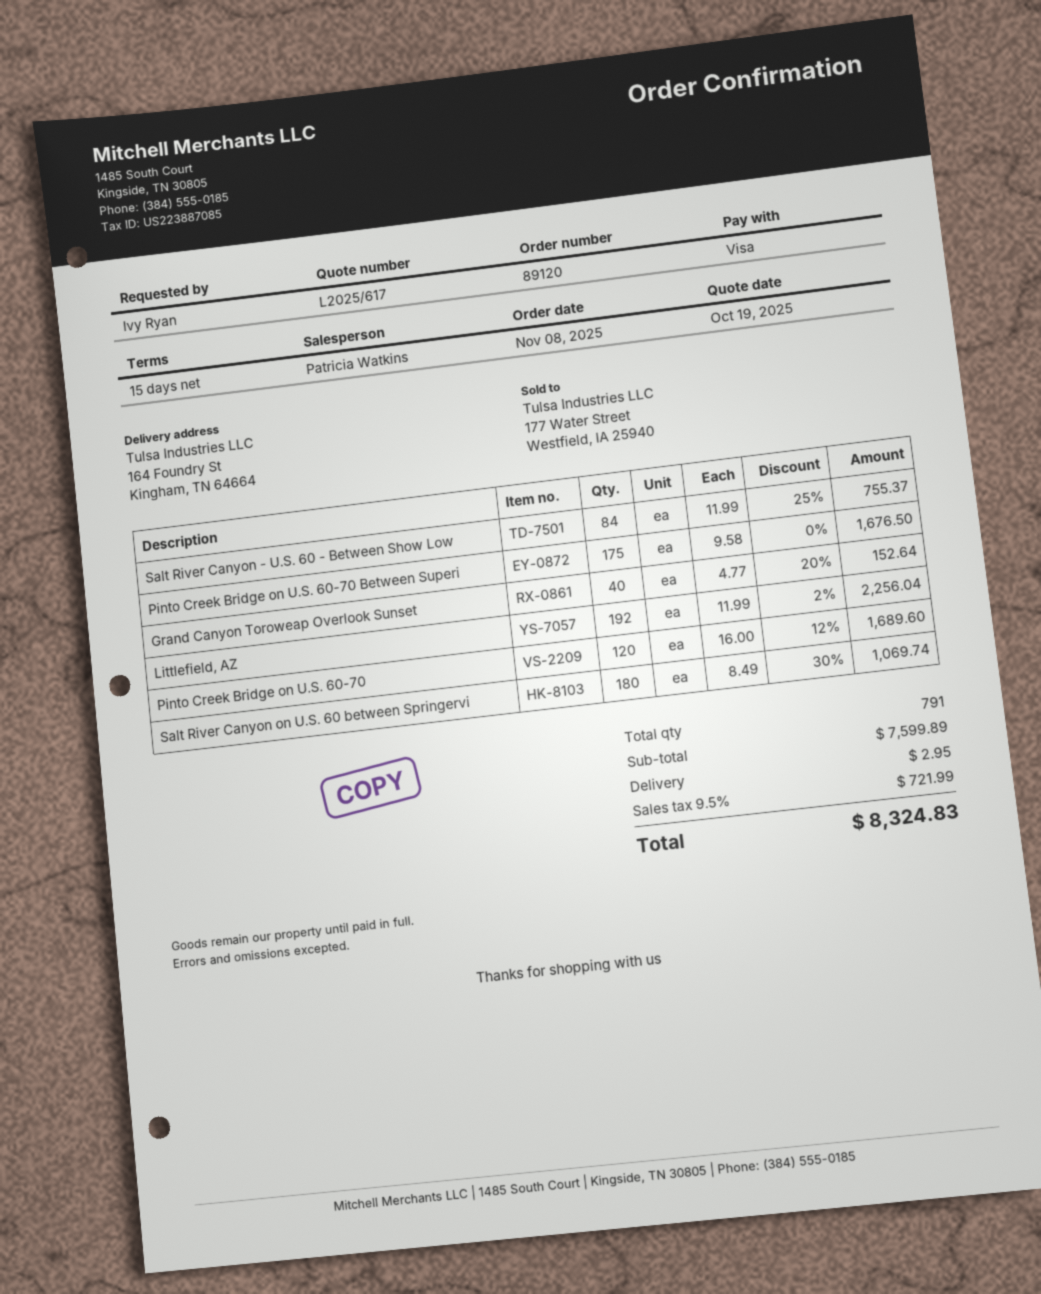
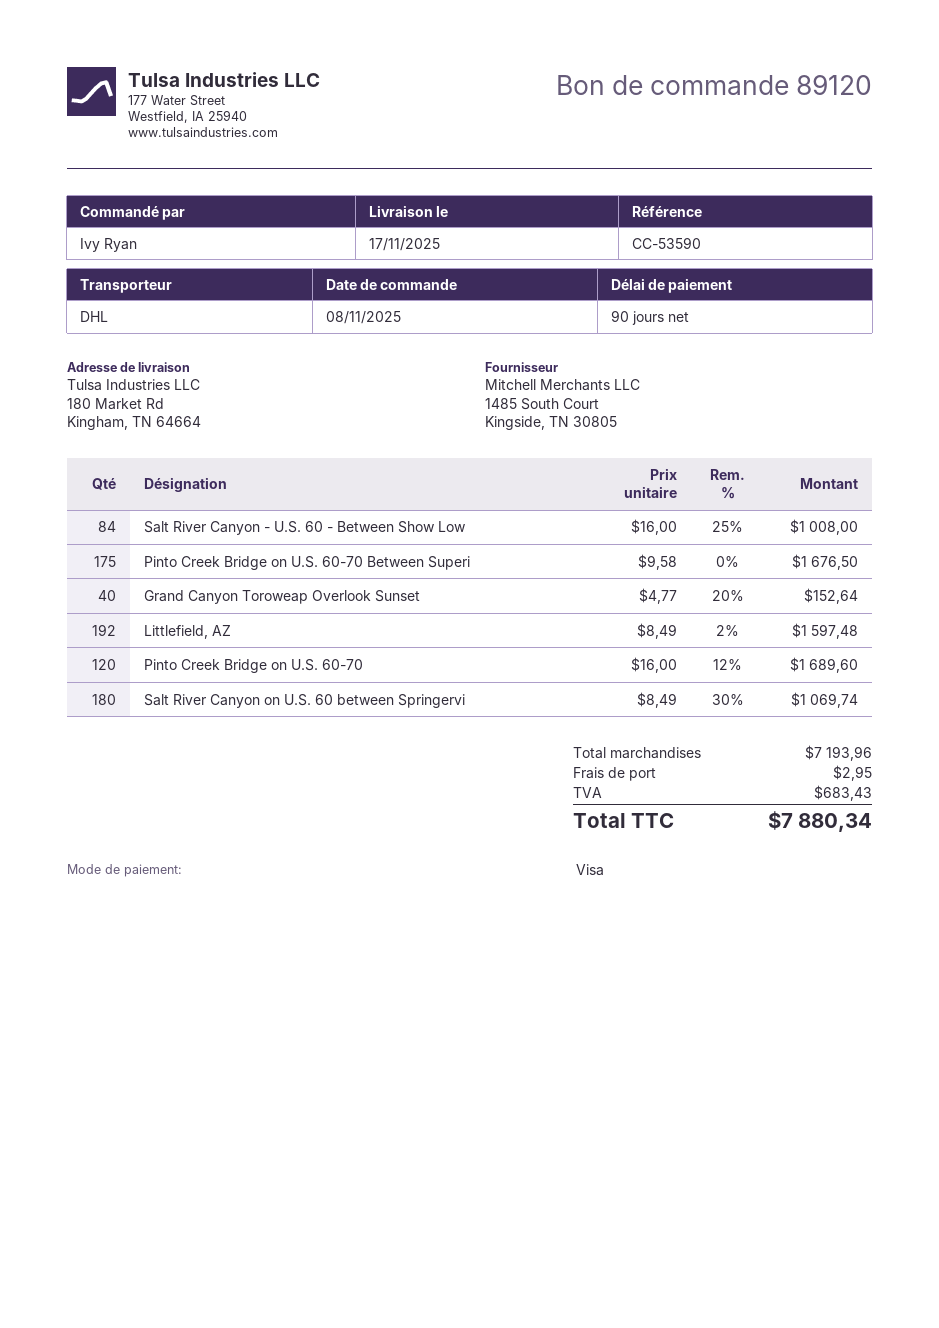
payment terms: 15 days -> 90 days
ship to: 164 Foundry St, Kingham, TN 64664 -> 180 Market Rd, Kingham, TN 64664
Salt River Canyon - U.S. 60 - Between Show Low: 84 x 11.99 - 25% = 755.37 -> 84 x 16.00 - 25% = 1008.00
Littlefield, AZ: 192 x 11.99 - 2% = 2256.04 -> 192 x 8.49 - 2% = 1597.48
subtotal: 7599.89 -> 7193.96
tax: 721.99 -> 683.43
total: 8324.83 -> 7880.34

